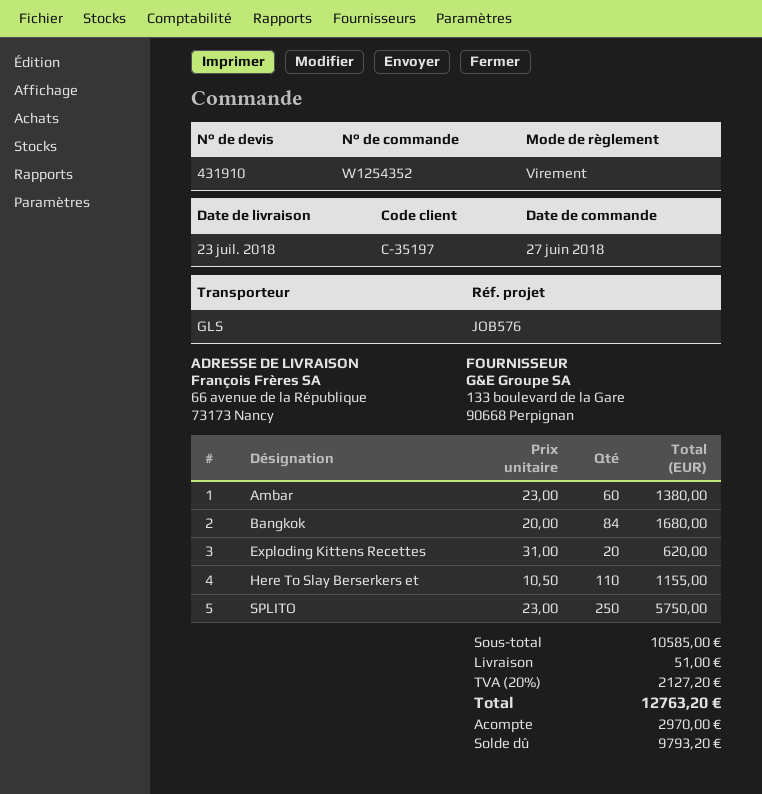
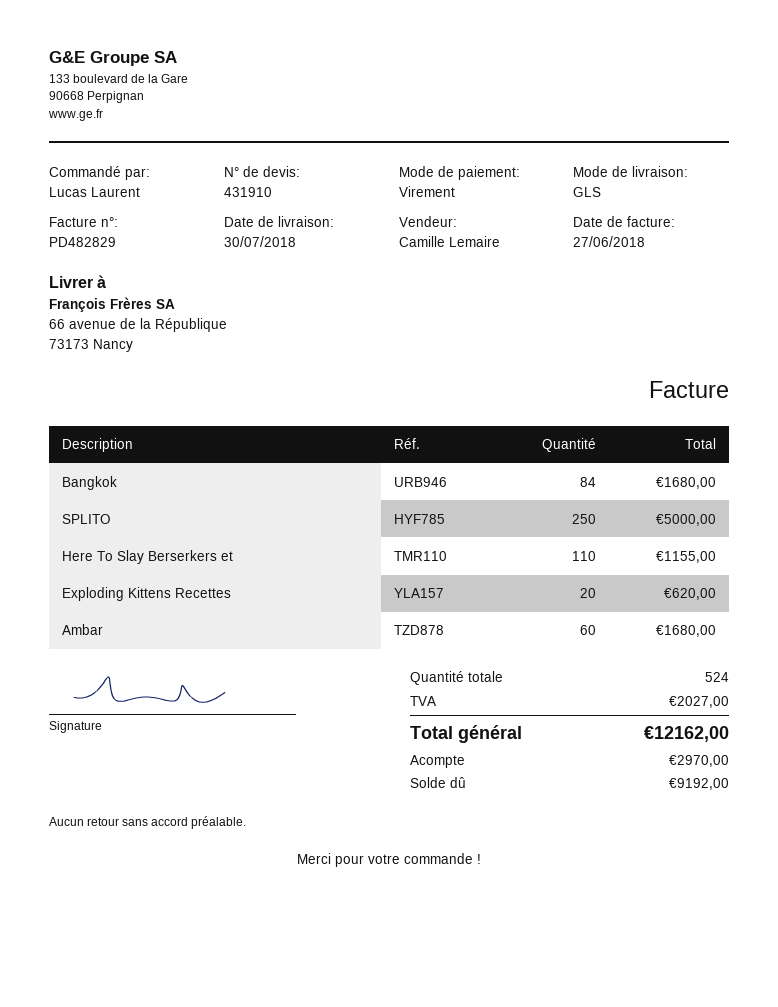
delivery date: 2018-07-23 -> 2018-07-30
Ambar: 60 for 1380.00 -> 60 for 1680.00
SPLITO: 250 for 5750.00 -> 250 for 5000.00
shipping: 51.00 -> none
tax: 2127.20 -> 2027.00
total: 12763.20 -> 12162.00
balance: 9793.20 -> 9192.00

